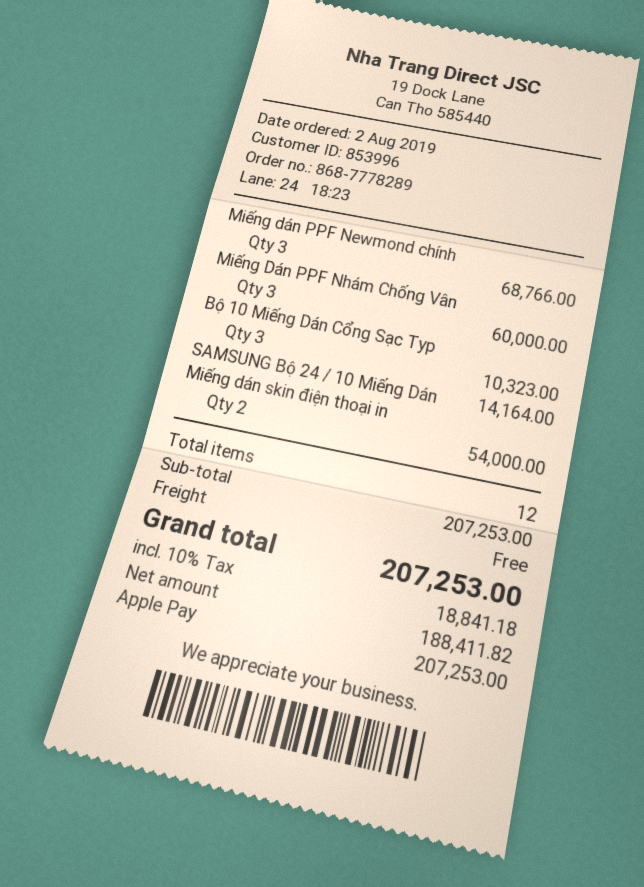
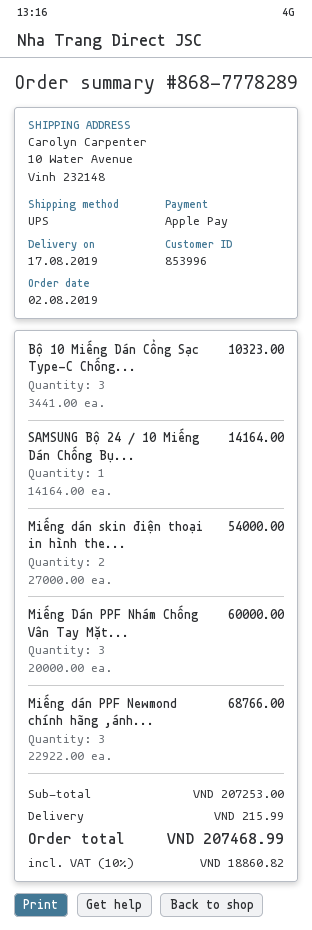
shipping: 0.00 -> 215.99
tax: 10% = 18841.18 -> 10% = 18860.82
total: 207253.00 -> 207468.99

